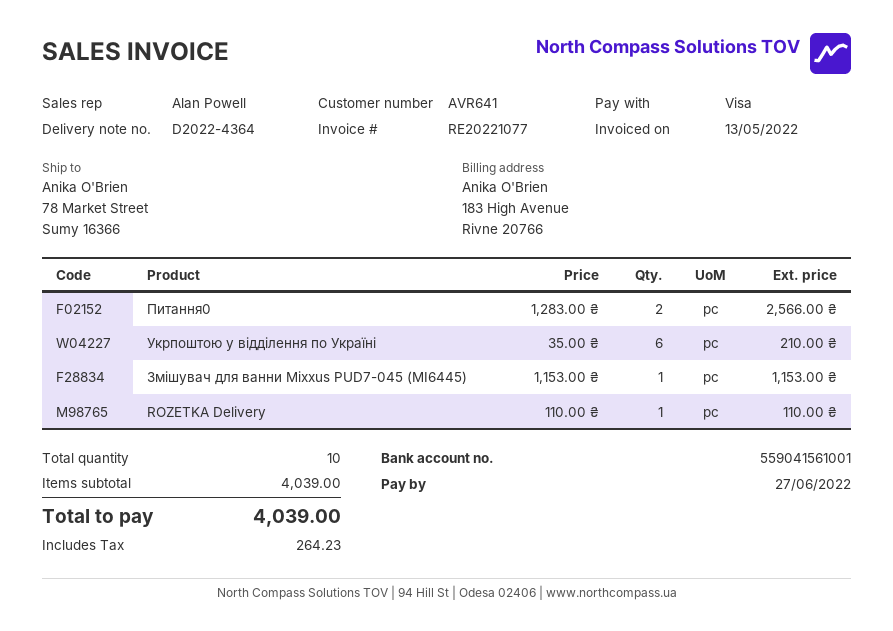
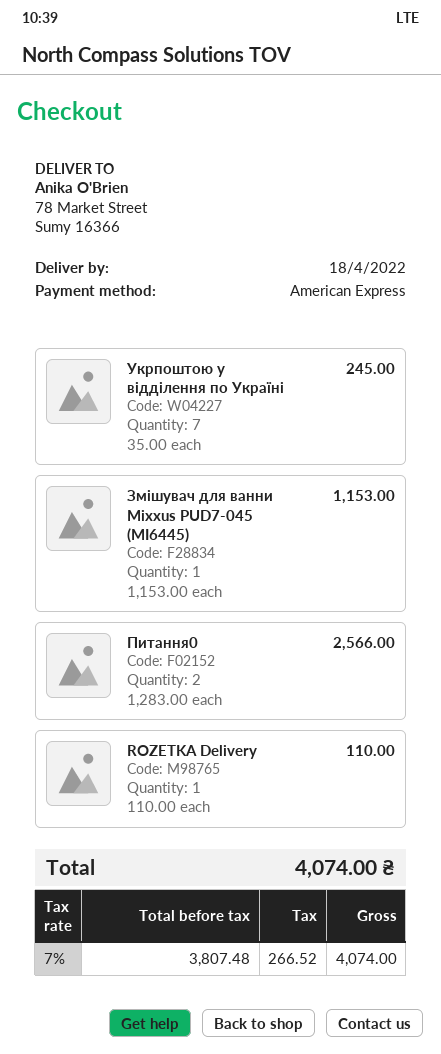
payment method: Visa -> American Express
Укрпоштою у відділення по Україні: 6 x 35.00 = 210.00 -> 7 x 35.00 = 245.00
tax: 264.23 -> 266.52
total: 4039.00 -> 4074.00

